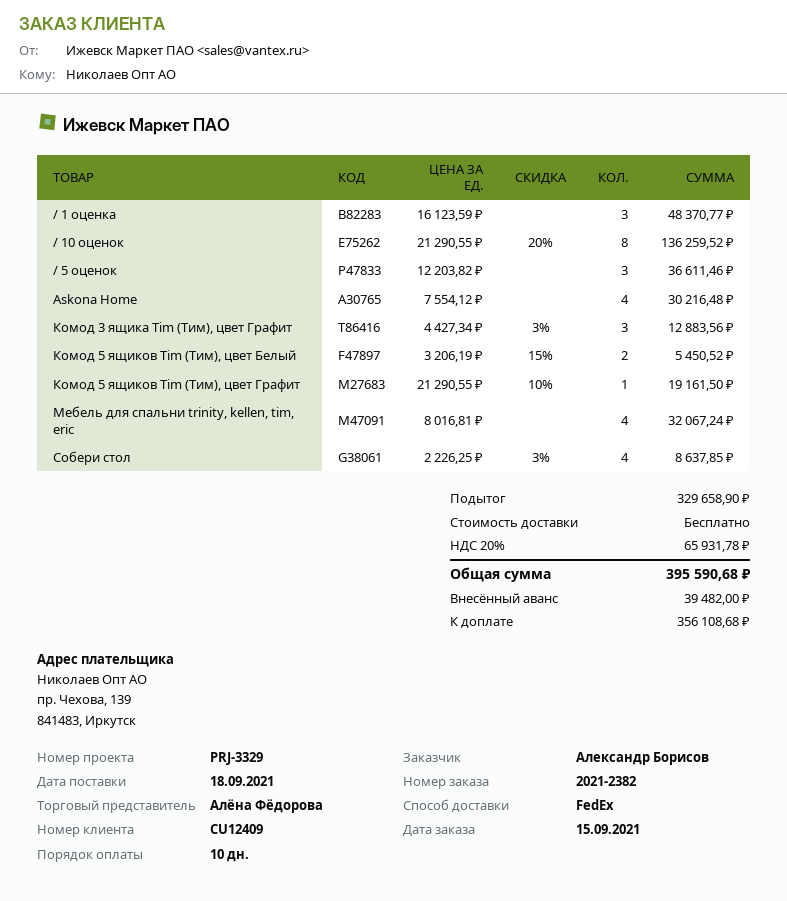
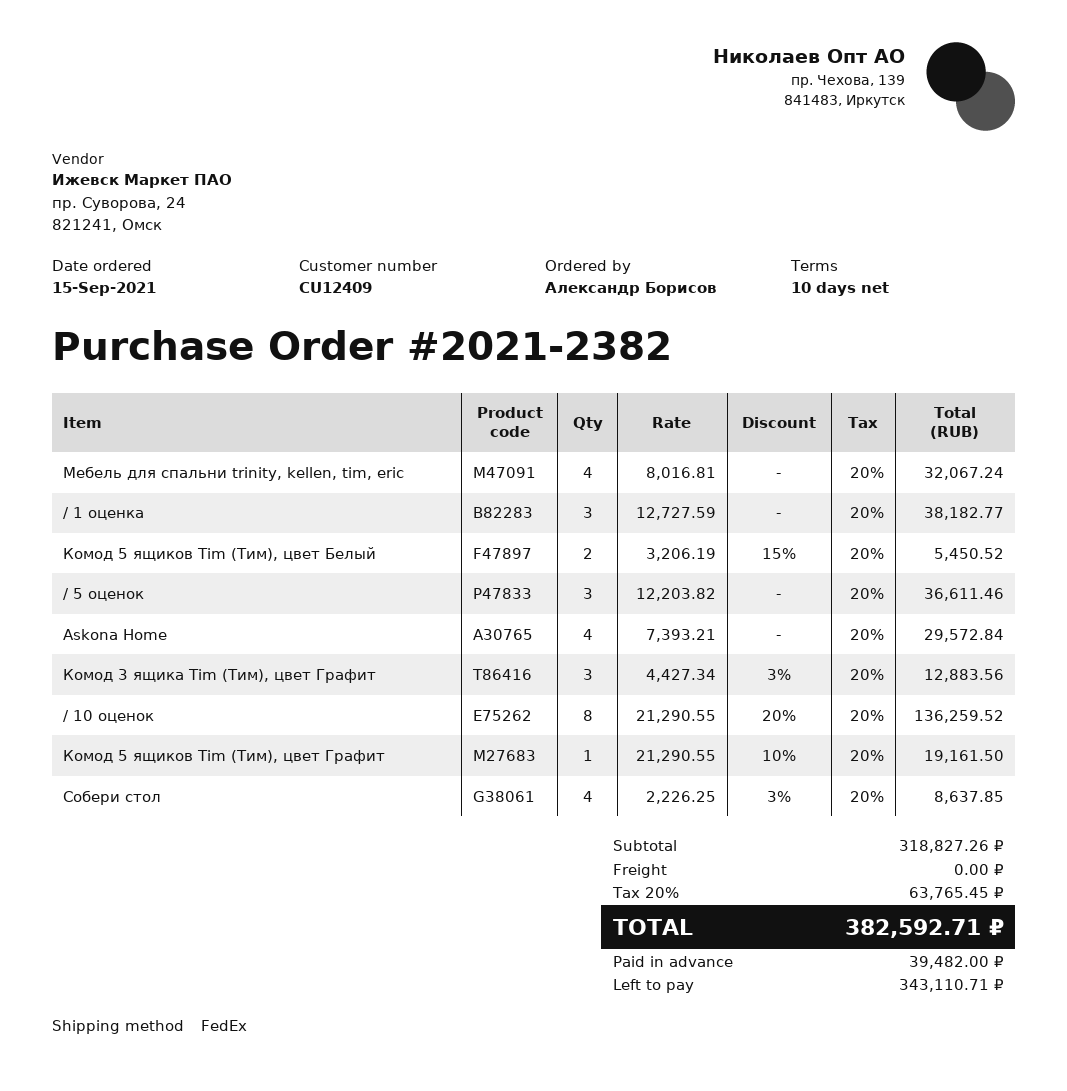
/ 1 оценка: 3 x 16123.59 = 48370.77 -> 3 x 12727.59 = 38182.77
Askona Home: 4 x 7554.12 = 30216.48 -> 4 x 7393.21 = 29572.84
subtotal: 329658.90 -> 318827.26
tax: 20% = 65931.78 -> 20% = 63765.45
total: 395590.68 -> 382592.71
balance: 356108.68 -> 343110.71

